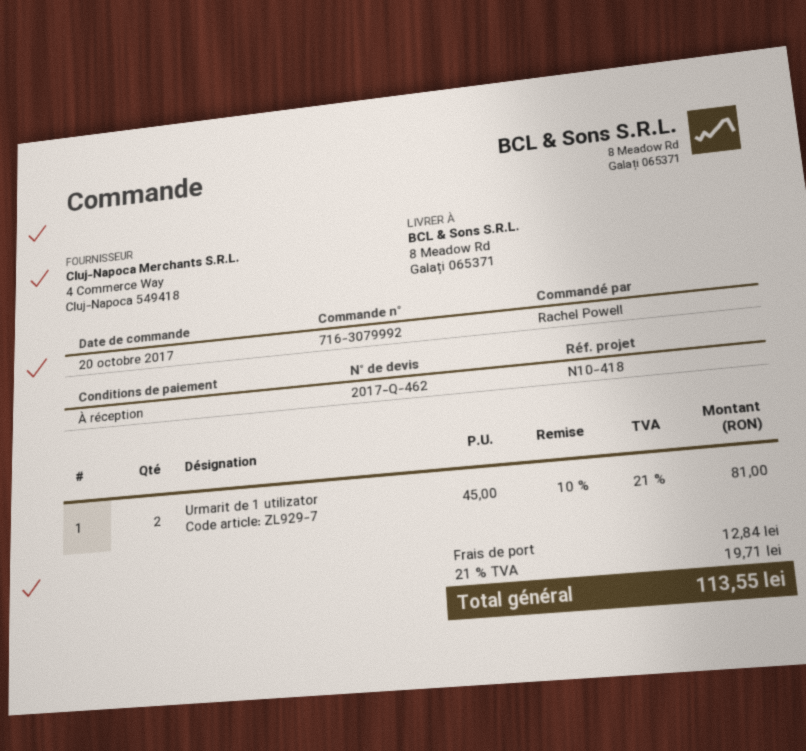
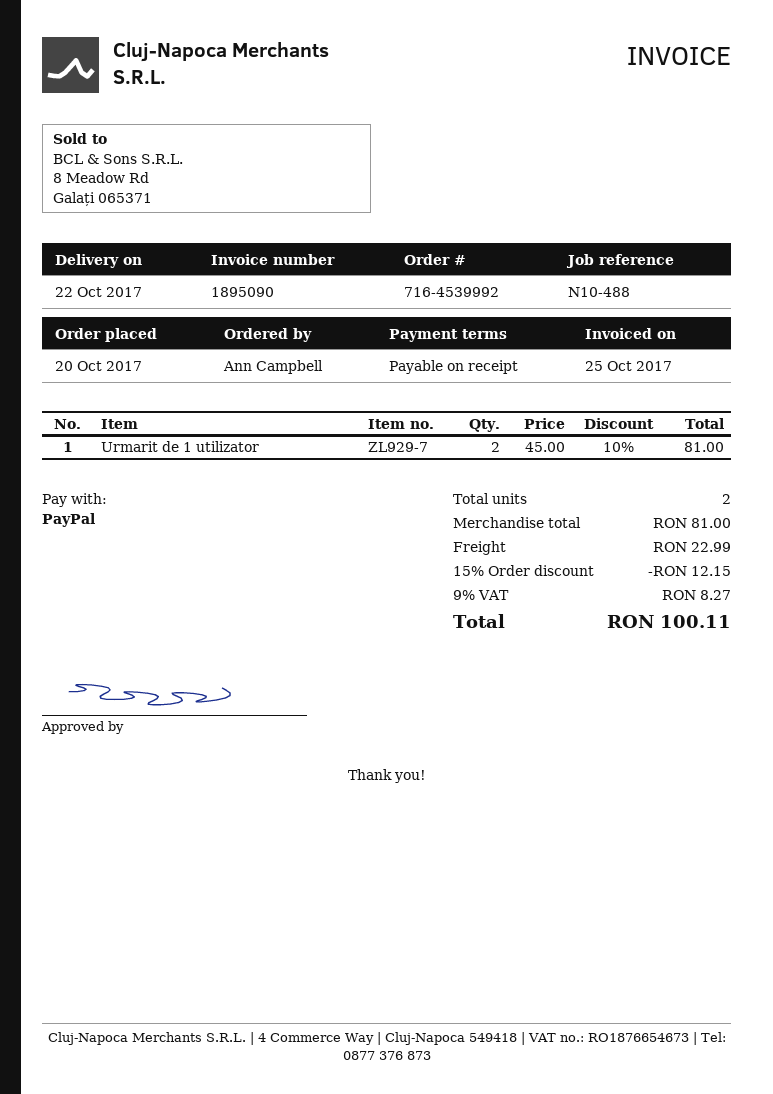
order number: 716-3079992 -> 716-4539992
reference: N10-418 -> N10-488
ordered by: Rachel Powell -> Ann Campbell
discount: none -> 15% = 12.15
shipping: 12.84 -> 22.99
tax: 21% = 19.71 -> 9% = 8.27
total: 113.55 -> 100.11

